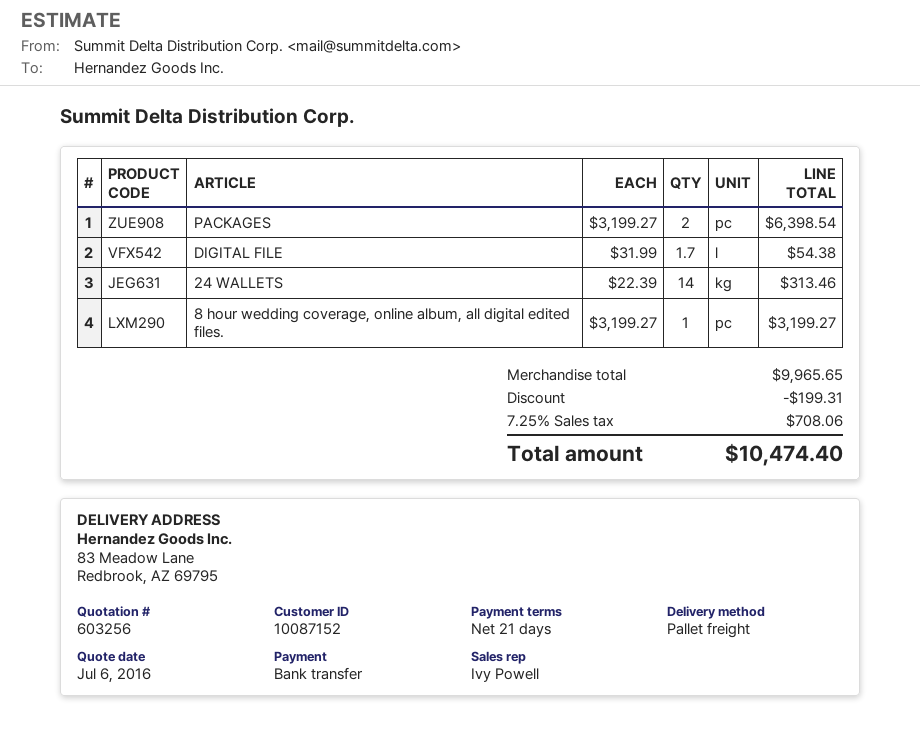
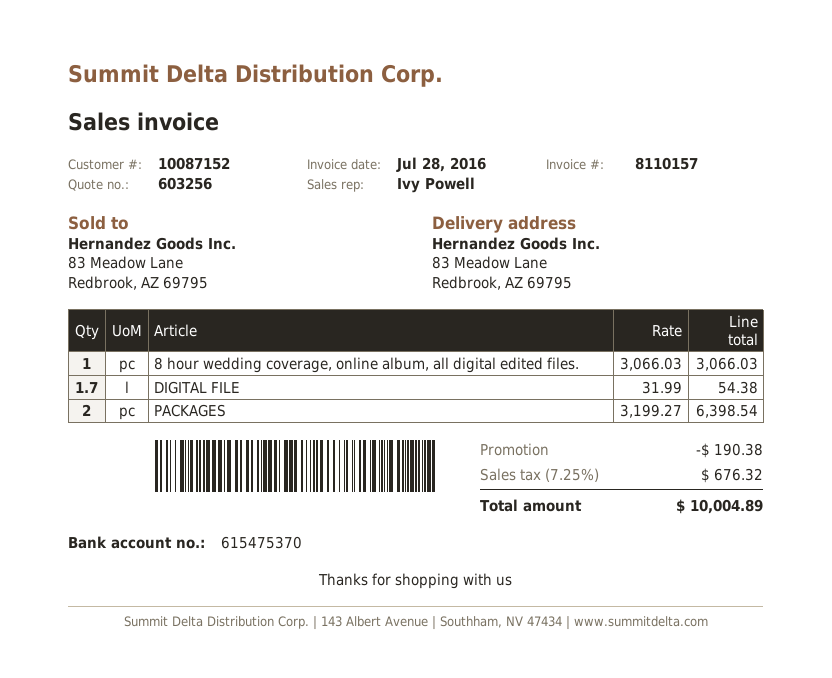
24 WALLETS: 14 x 22.39 = 313.46 -> none
8 hour wedding coverage, online album, all digital edited files.: 1 x 3199.27 = 3199.27 -> 1 x 3066.03 = 3066.03
discount: 199.31 -> 190.38
tax: 7.25% = 708.06 -> 7.25% = 676.32
total: 10474.40 -> 10004.89

